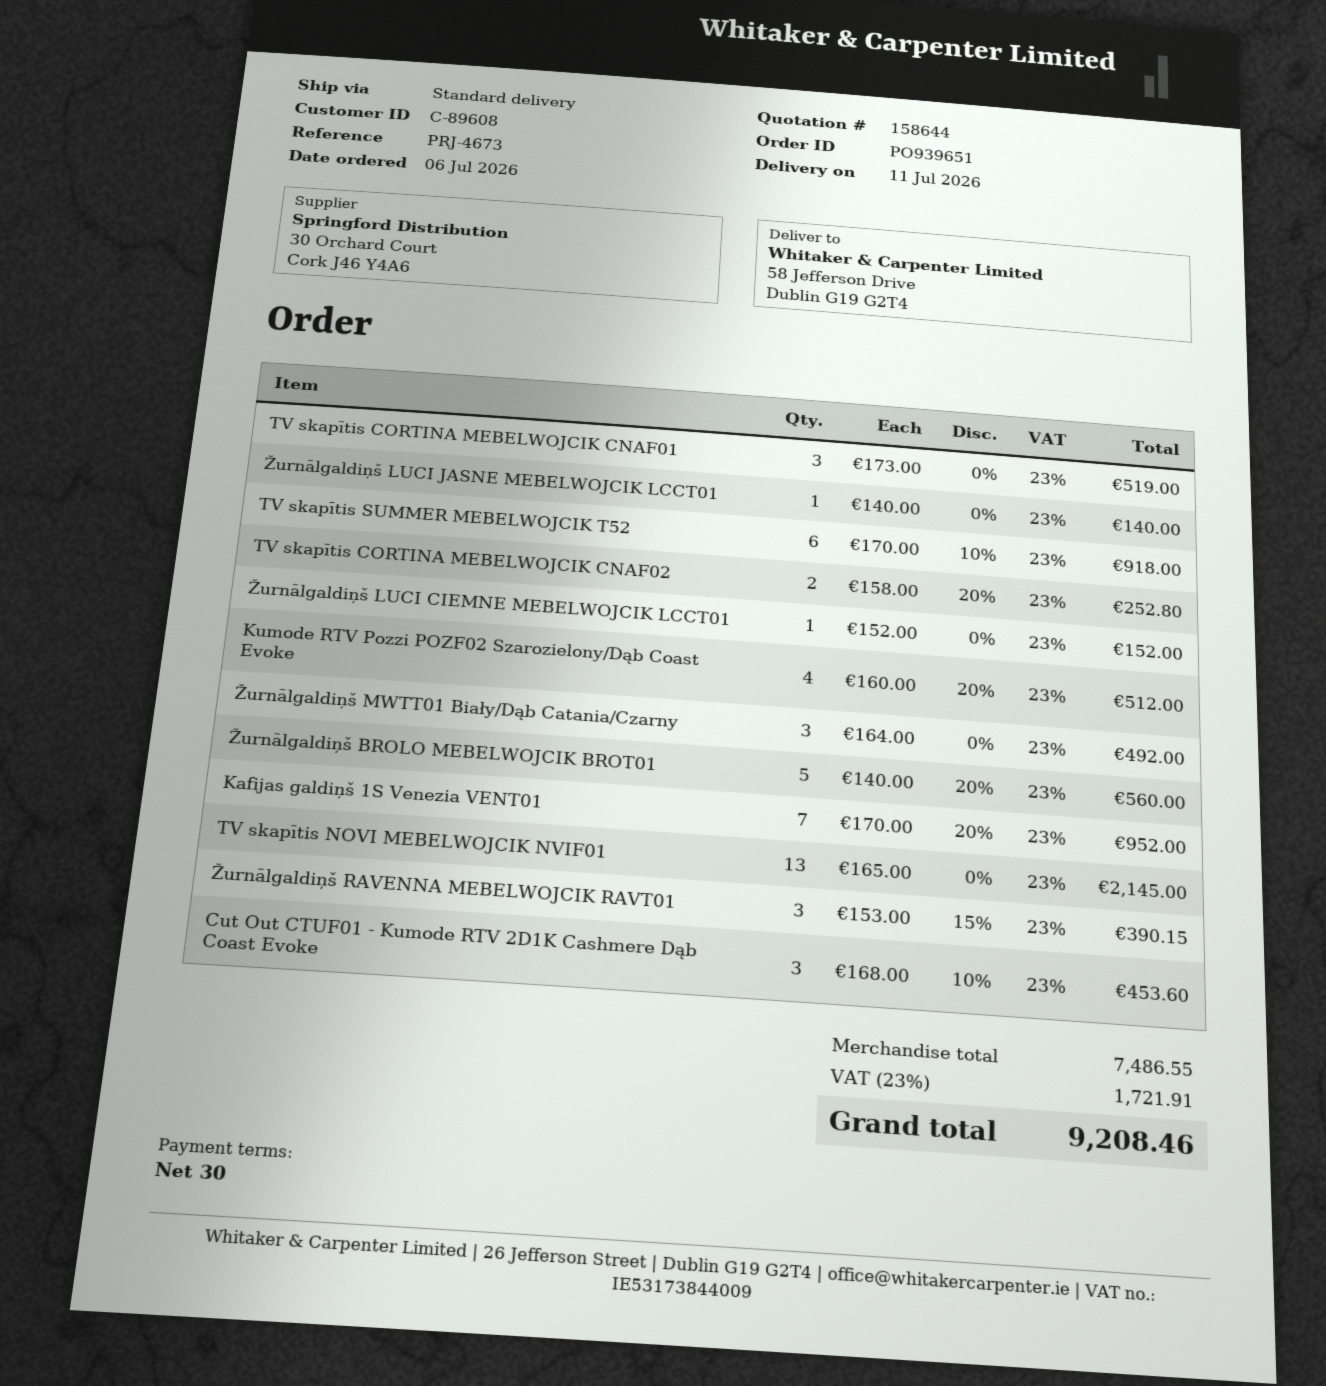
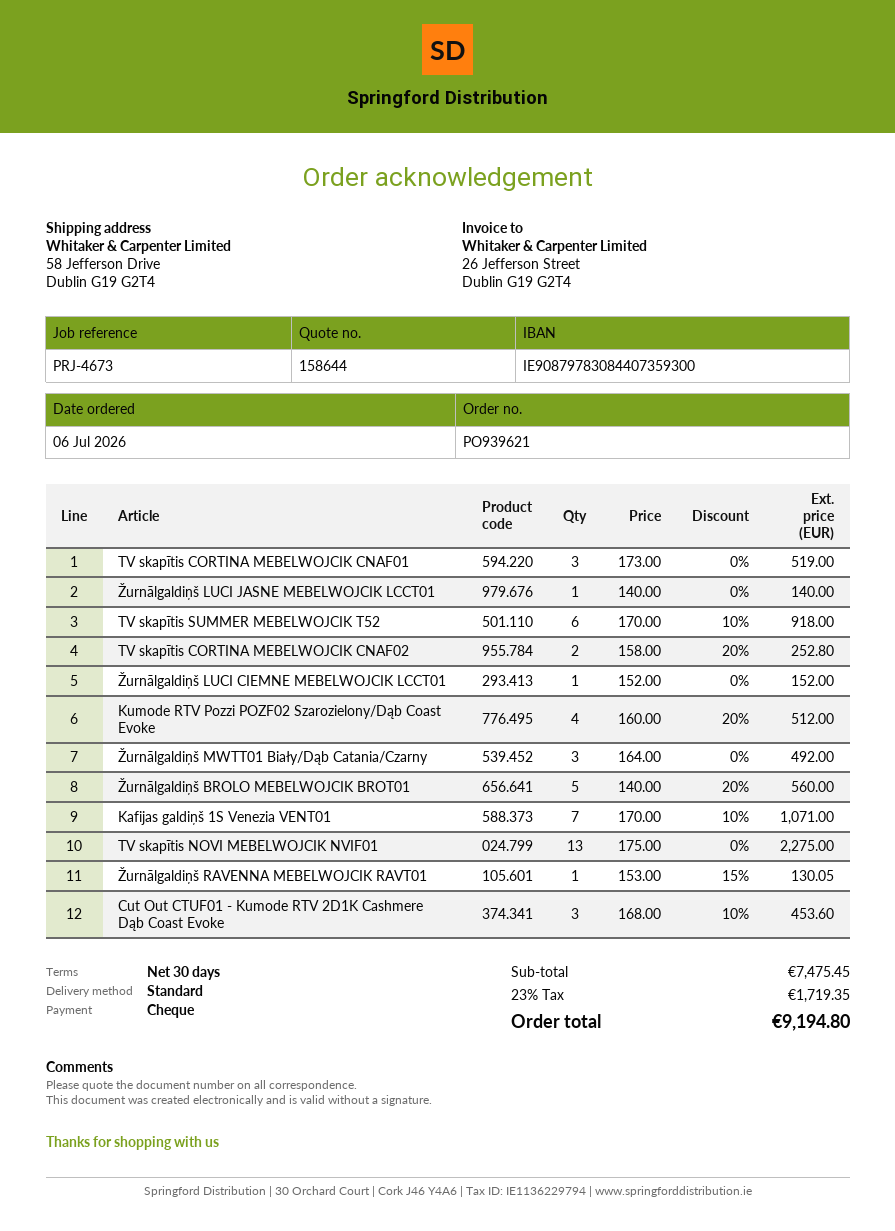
order number: PO939651 -> PO939621
Kafijas galdiņš 1S Venezia VENT01: 7 x 170.00 - 20% = 952.00 -> 7 x 170.00 - 10% = 1071.00
TV skapītis NOVI MEBELWOJCIK NVIF01: 13 x 165.00 = 2145.00 -> 13 x 175.00 = 2275.00
Žurnālgaldiņš RAVENNA MEBELWOJCIK RAVT01: 3 x 153.00 - 15% = 390.15 -> 1 x 153.00 - 15% = 130.05
subtotal: 7486.55 -> 7475.45
tax: 23% = 1721.91 -> 23% = 1719.35
total: 9208.46 -> 9194.80

